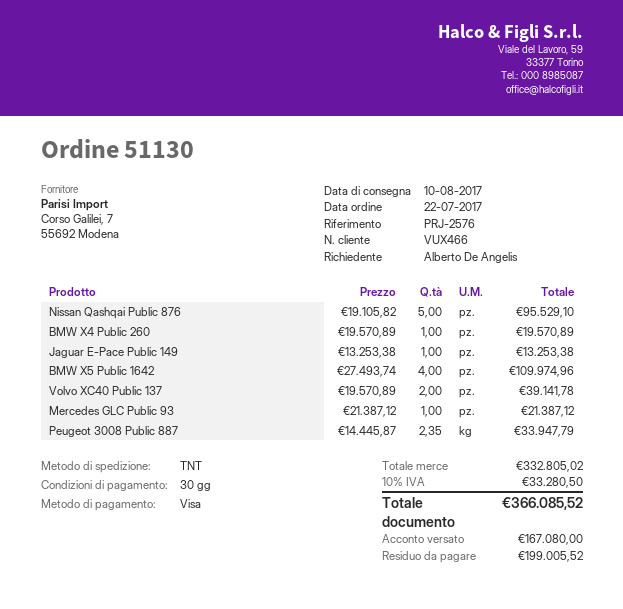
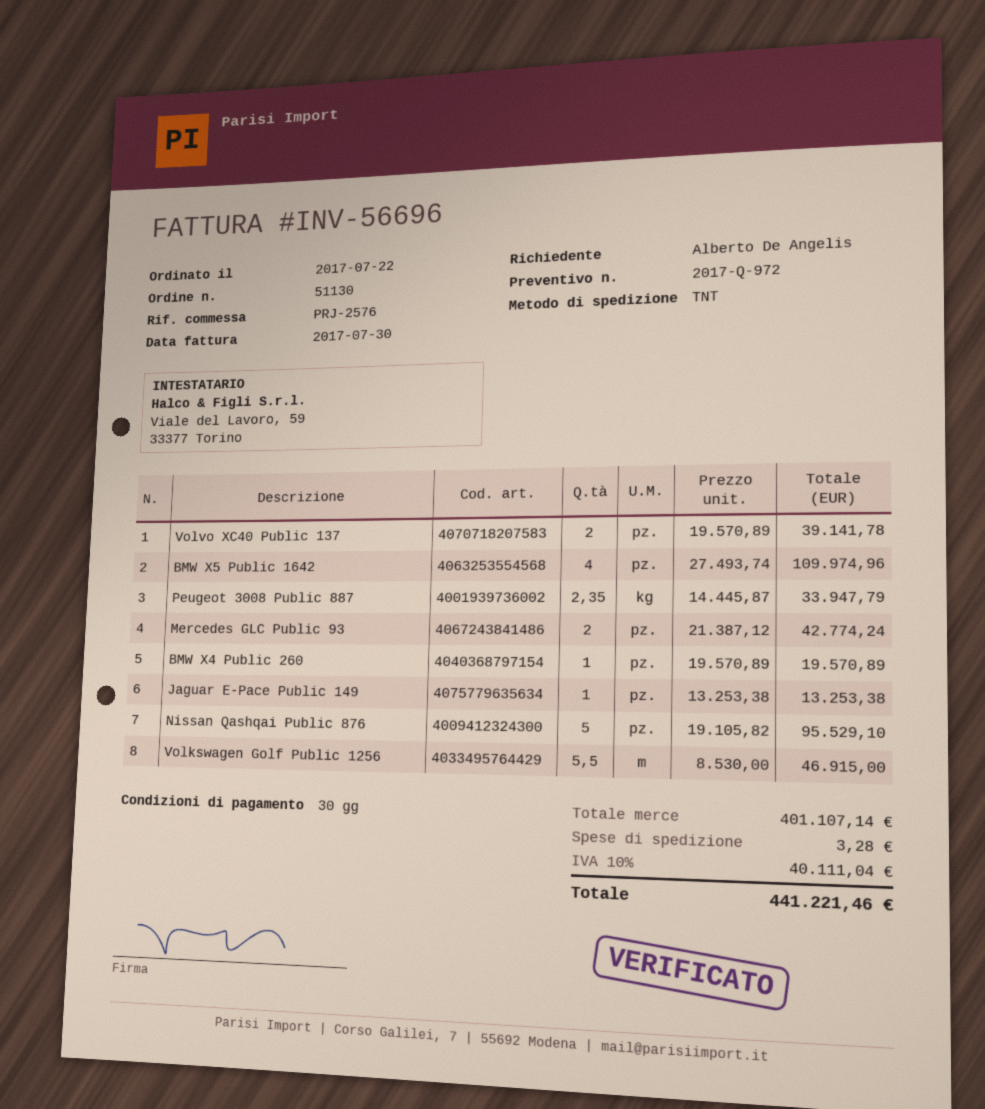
Mercedes GLC Public 93: 1 x 21387.12 = 21387.12 -> 2 x 21387.12 = 42774.24
Volkswagen Golf Public 1256: none -> 5.5 x 8530.00 = 46915.00
subtotal: 332805.02 -> 401107.14
shipping: none -> 3.28
tax: 10% = 33280.50 -> 10% = 40111.04
total: 366085.52 -> 441221.46

